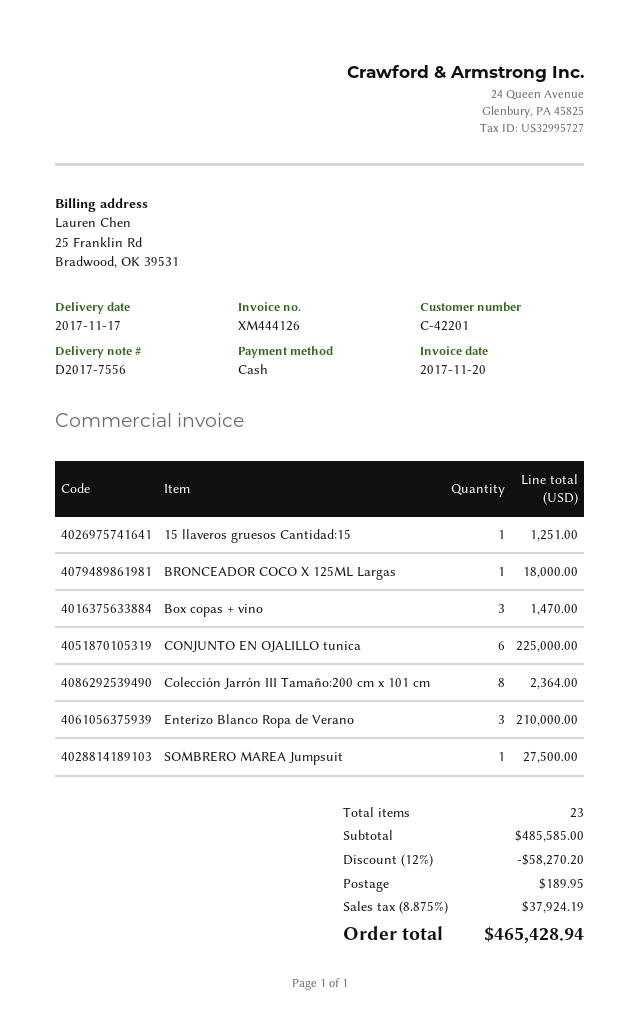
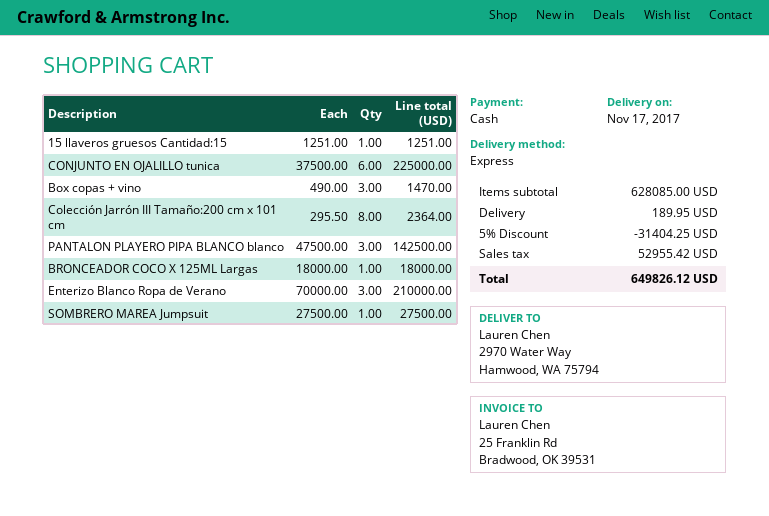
PANTALON PLAYERO PIPA BLANCO blanco: none -> 3 for 142500.00
subtotal: 485585.00 -> 628085.00
discount: 12% = 58270.20 -> 5% = 31404.25
tax: 37924.19 -> 52955.42
total: 465428.94 -> 649826.12

